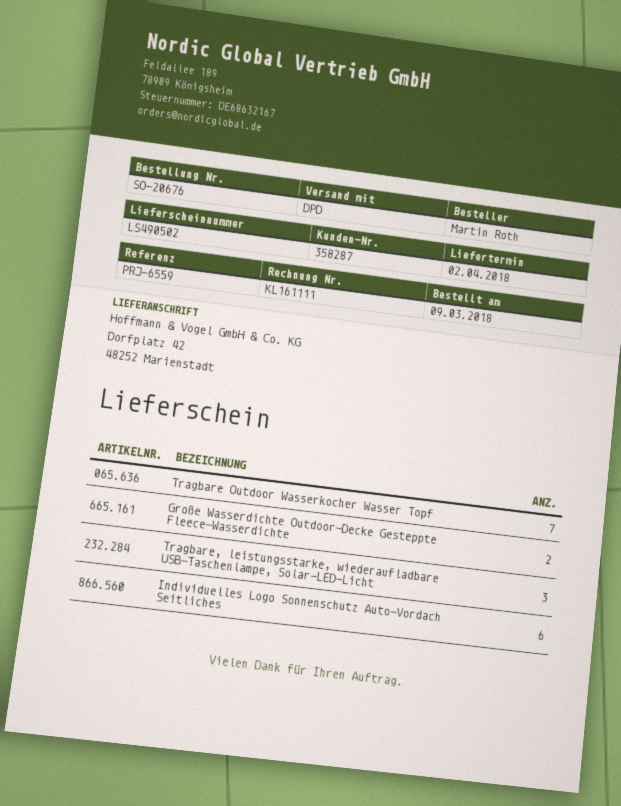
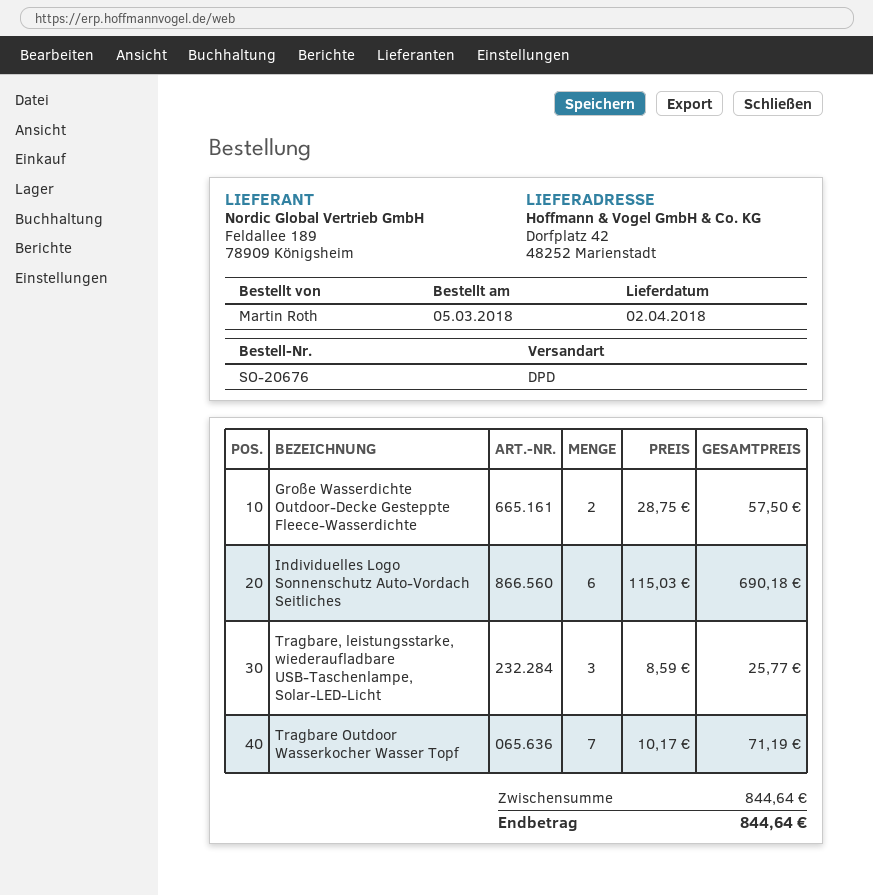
order date: 2018-03-09 -> 2018-03-05

